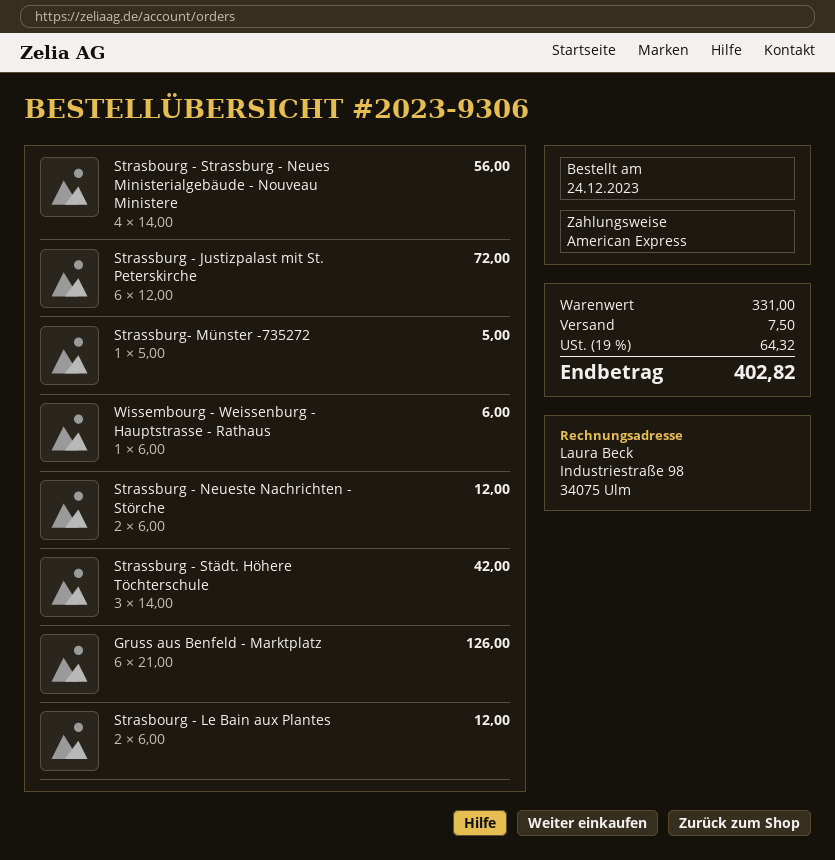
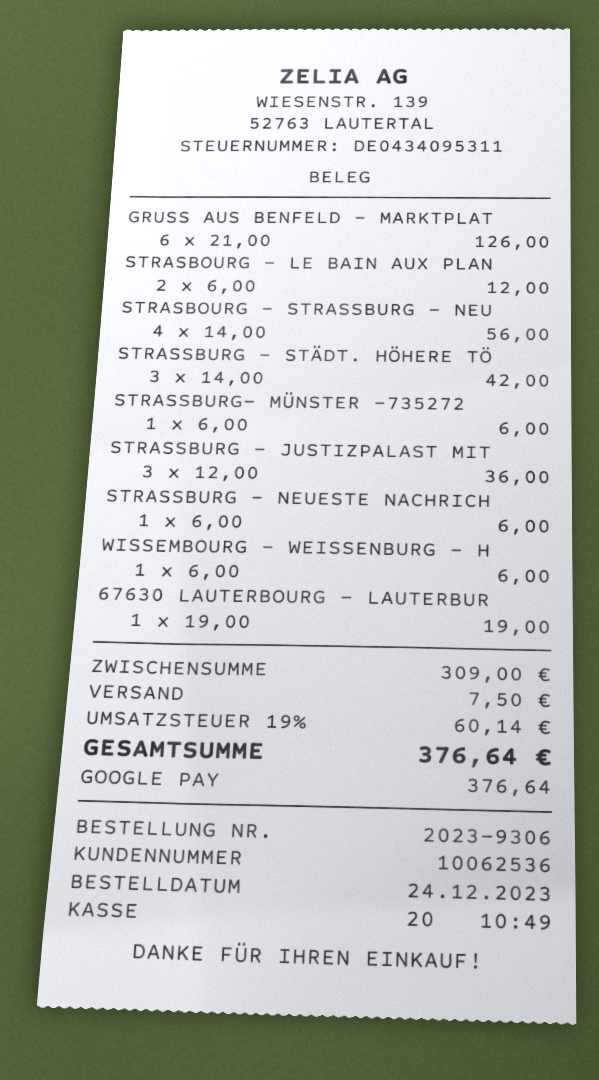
payment method: American Express -> Google Pay
Strassburg - Justizpalast mit St. Peterskirche: 6 x 12.00 = 72.00 -> 3 x 12.00 = 36.00
Strassburg- Münster -735272: 1 x 5.00 = 5.00 -> 1 x 6.00 = 6.00
Strassburg - Neueste Nachrichten - Störche: 2 x 6.00 = 12.00 -> 1 x 6.00 = 6.00
67630 LAUTERBOURG - LAUTERBUR: none -> 1 x 19.00 = 19.00
subtotal: 331.00 -> 309.00
tax: 19% = 64.32 -> 19% = 60.14
total: 402.82 -> 376.64

